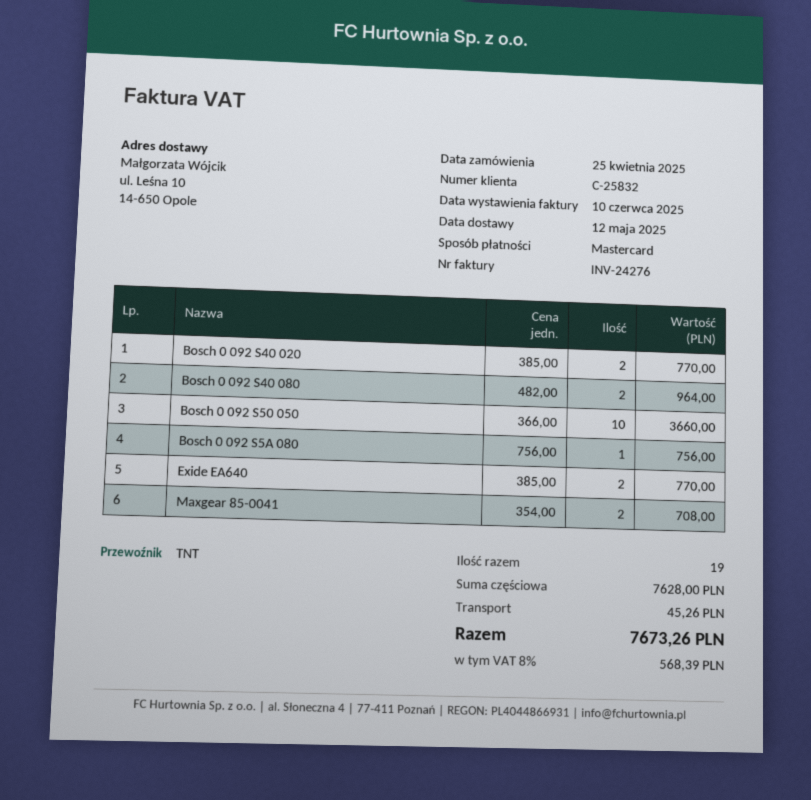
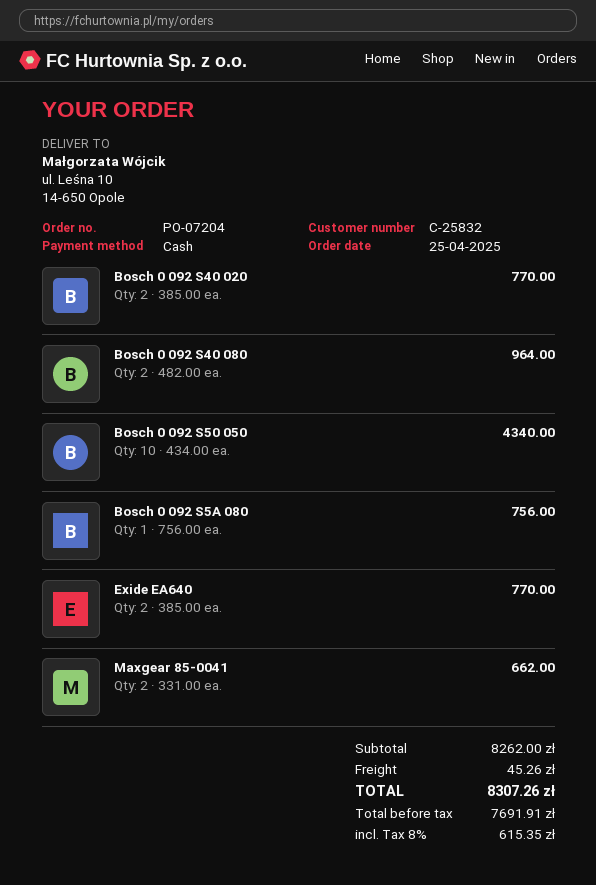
payment method: Mastercard -> cash
Bosch 0 092 S50 050: 10 x 366.00 = 3660.00 -> 10 x 434.00 = 4340.00
Maxgear 85-0041: 2 x 354.00 = 708.00 -> 2 x 331.00 = 662.00
subtotal: 7628.00 -> 8262.00
tax: 8% = 568.39 -> 8% = 615.35
total: 7673.26 -> 8307.26

